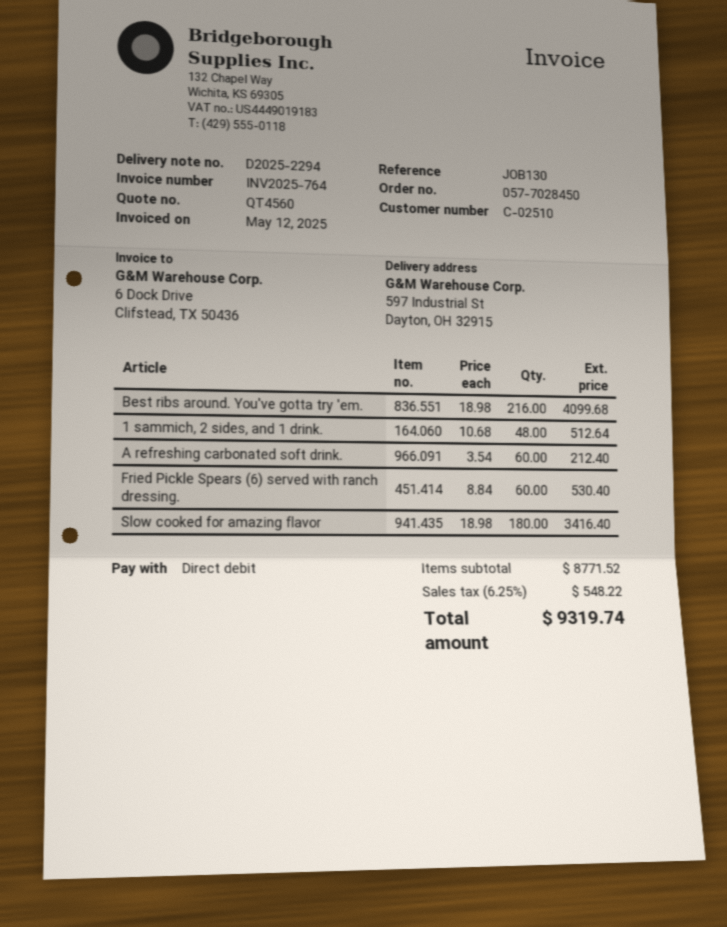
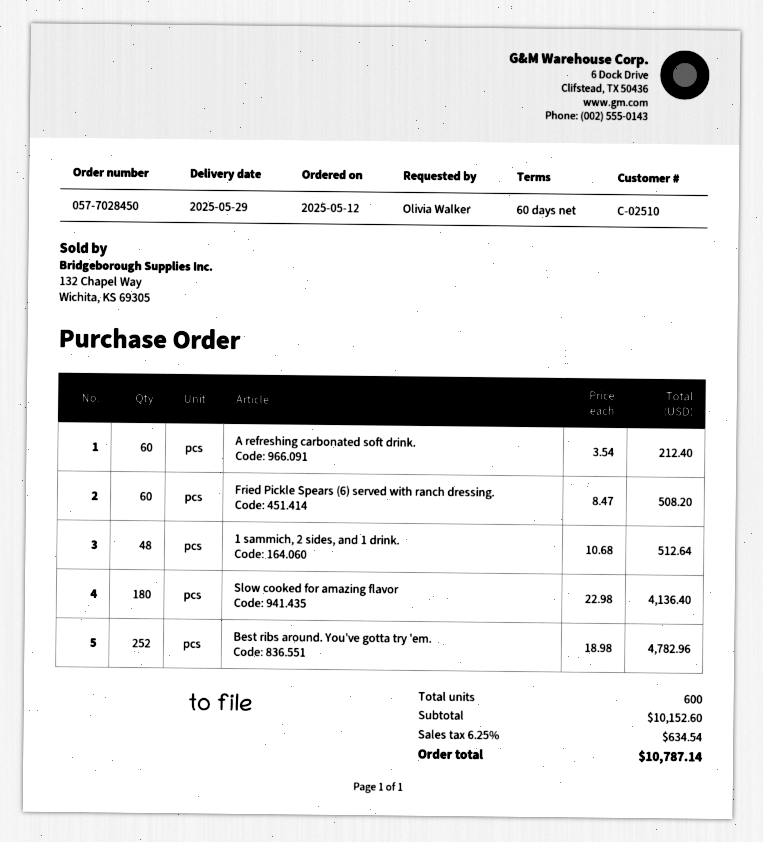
Best ribs around. You've gotta try 'em.: 216 x 18.98 = 4099.68 -> 252 x 18.98 = 4782.96
Fried Pickle Spears (6) served with ranch dressing.: 60 x 8.84 = 530.40 -> 60 x 8.47 = 508.20
Slow cooked for amazing flavor: 180 x 18.98 = 3416.40 -> 180 x 22.98 = 4136.40
subtotal: 8771.52 -> 10152.60
tax: 6.25% = 548.22 -> 6.25% = 634.54
total: 9319.74 -> 10787.14

